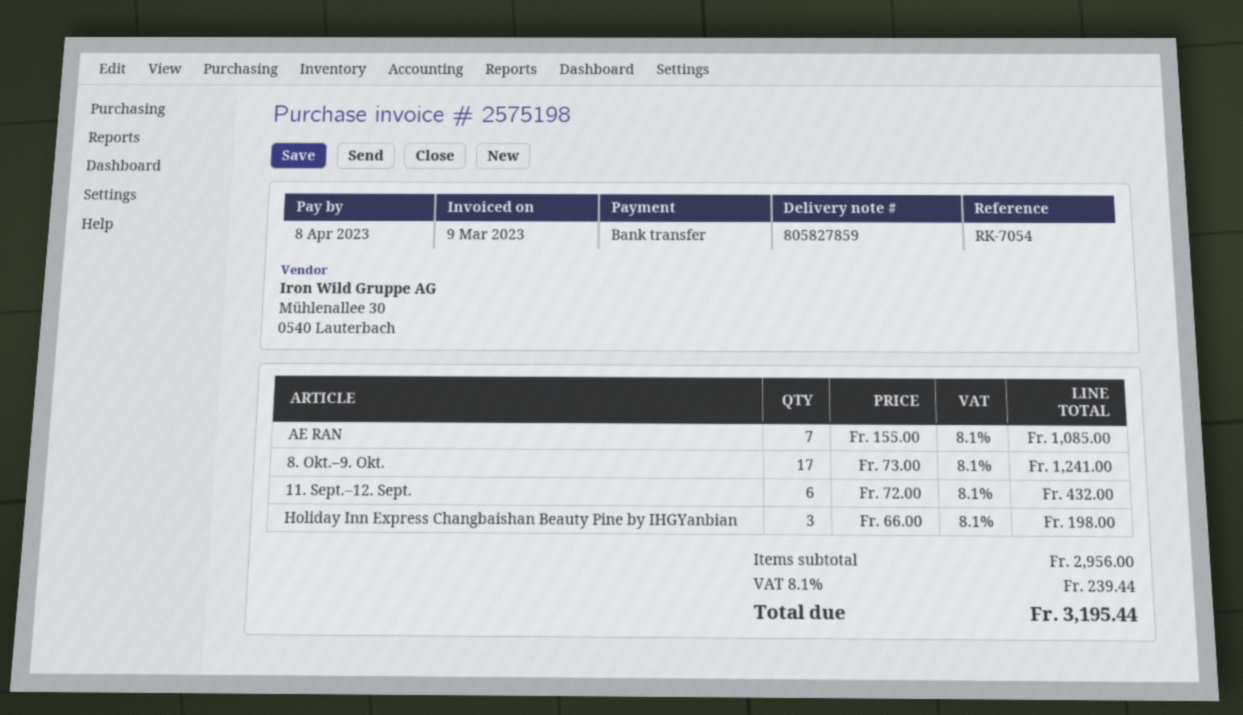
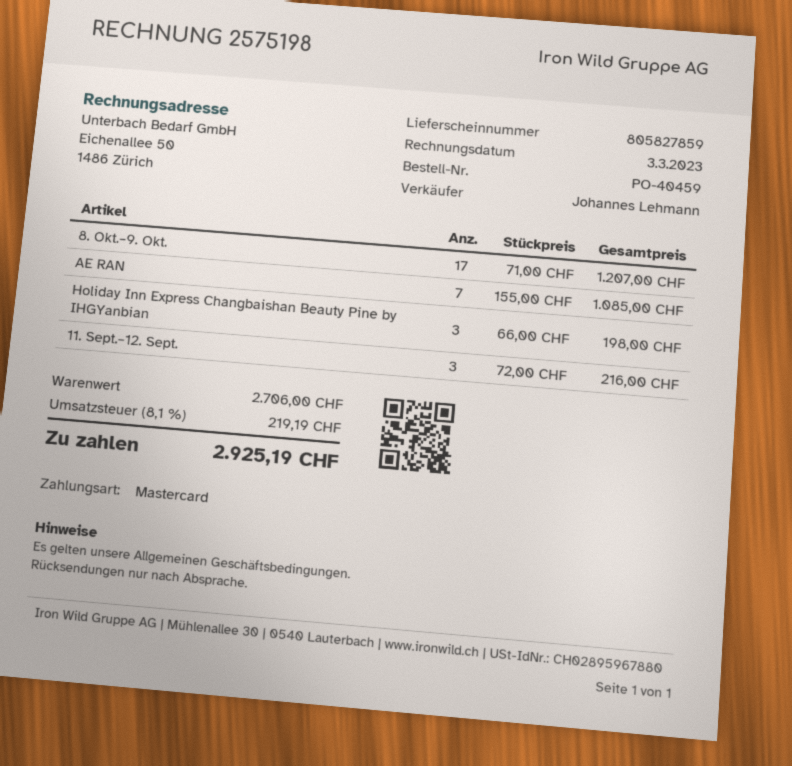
invoice date: 2023-03-09 -> 2023-03-03
payment method: bank transfer -> Mastercard
8. Okt.–9. Okt.: 17 x 73.00 = 1241.00 -> 17 x 71.00 = 1207.00
11. Sept.–12. Sept.: 6 x 72.00 = 432.00 -> 3 x 72.00 = 216.00
subtotal: 2956.00 -> 2706.00
tax: 8.1% = 239.44 -> 8.1% = 219.19
total: 3195.44 -> 2925.19

